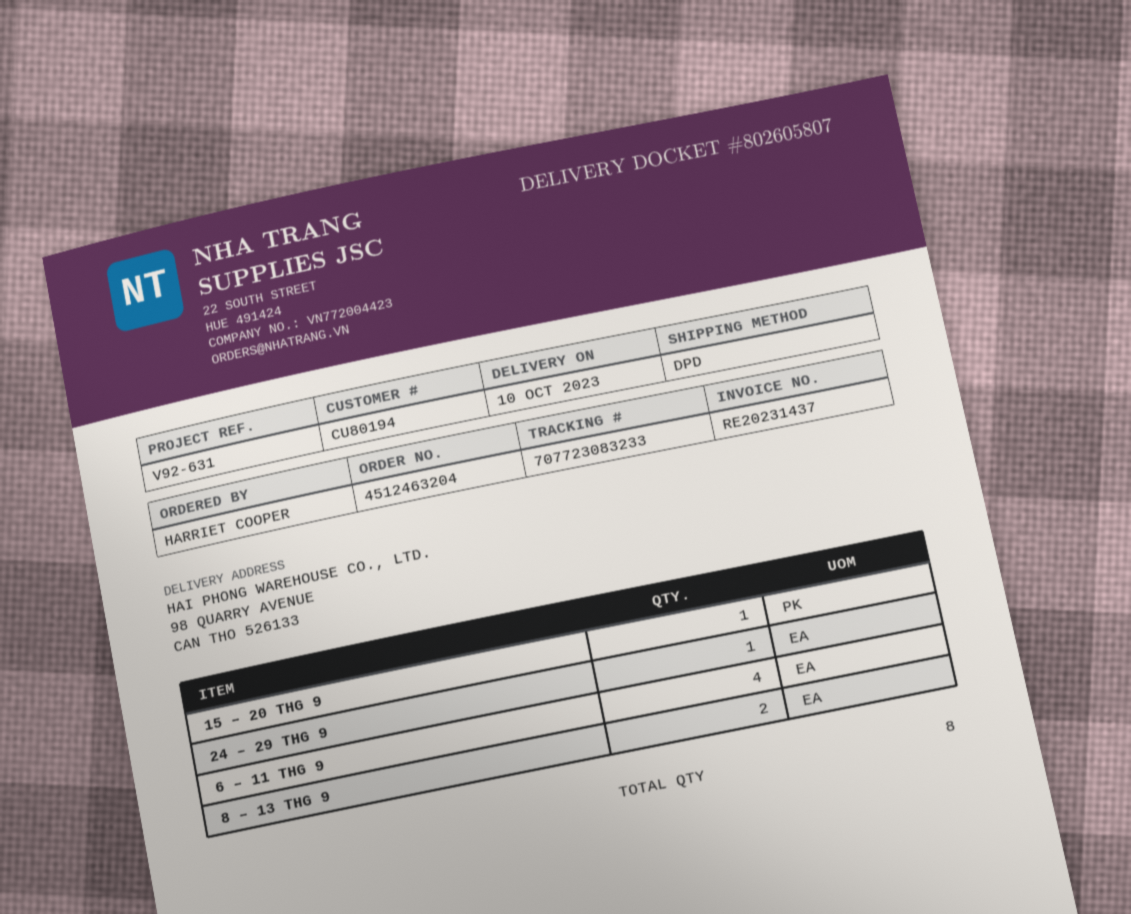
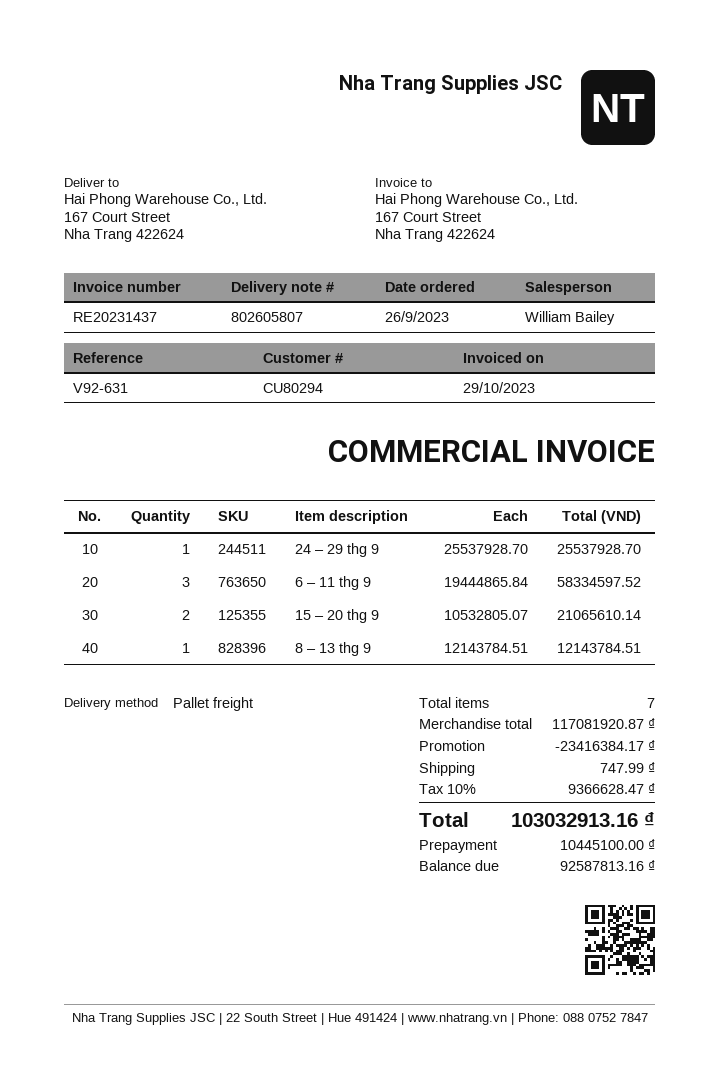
customer number: CU80194 -> CU80294
shipping method: DPD -> pallet freight
ship to: 98 QUARRY AVENUE, CAN THO 526133 -> 167 Court Street, Nha Trang 422624
15 – 20 THG 9: 1 -> 2
6 – 11 THG 9: 4 -> 3
8 – 13 THG 9: 2 -> 1
total quantity: 8 -> 7

